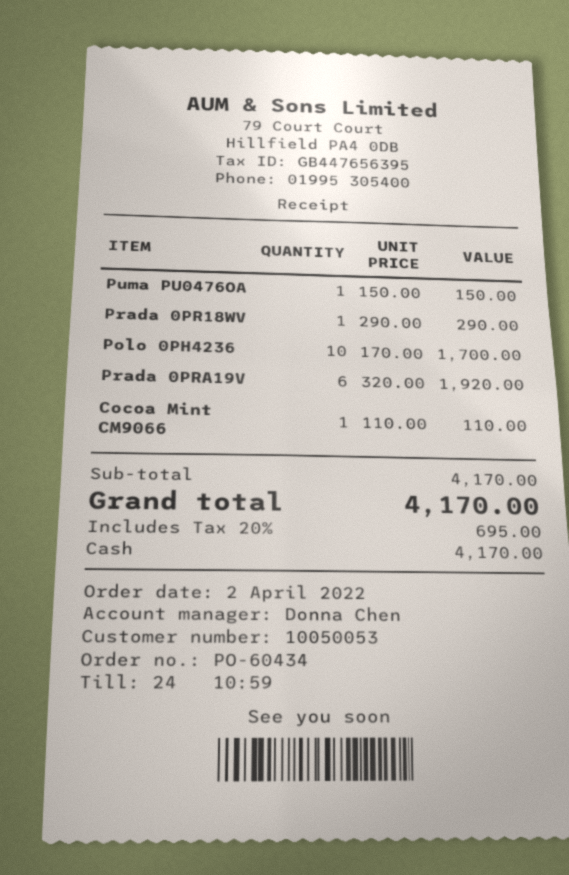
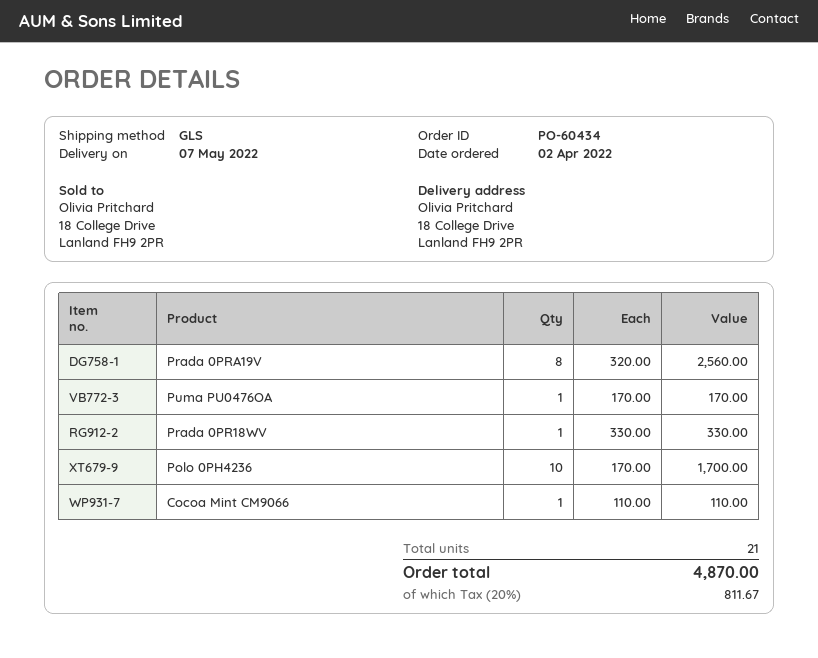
Puma PU0476OA: 1 x 150.00 = 150.00 -> 1 x 170.00 = 170.00
Prada 0PR18WV: 1 x 290.00 = 290.00 -> 1 x 330.00 = 330.00
Prada 0PRA19V: 6 x 320.00 = 1920.00 -> 8 x 320.00 = 2560.00
tax: 20% = 695.00 -> 20% = 811.67
total: 4170.00 -> 4870.00

